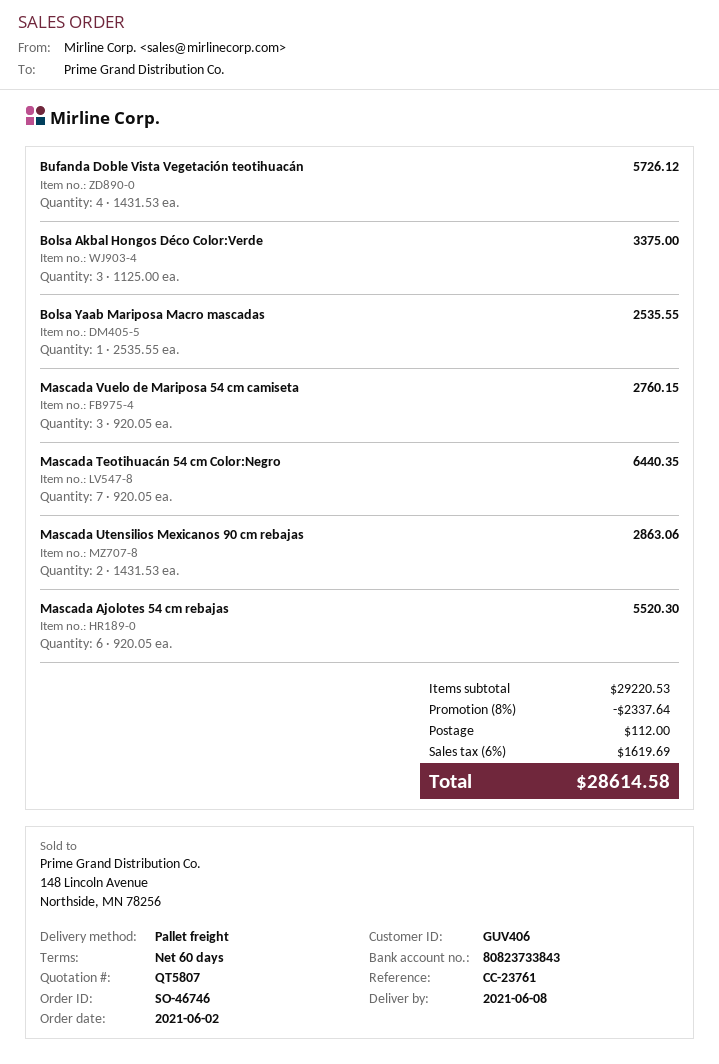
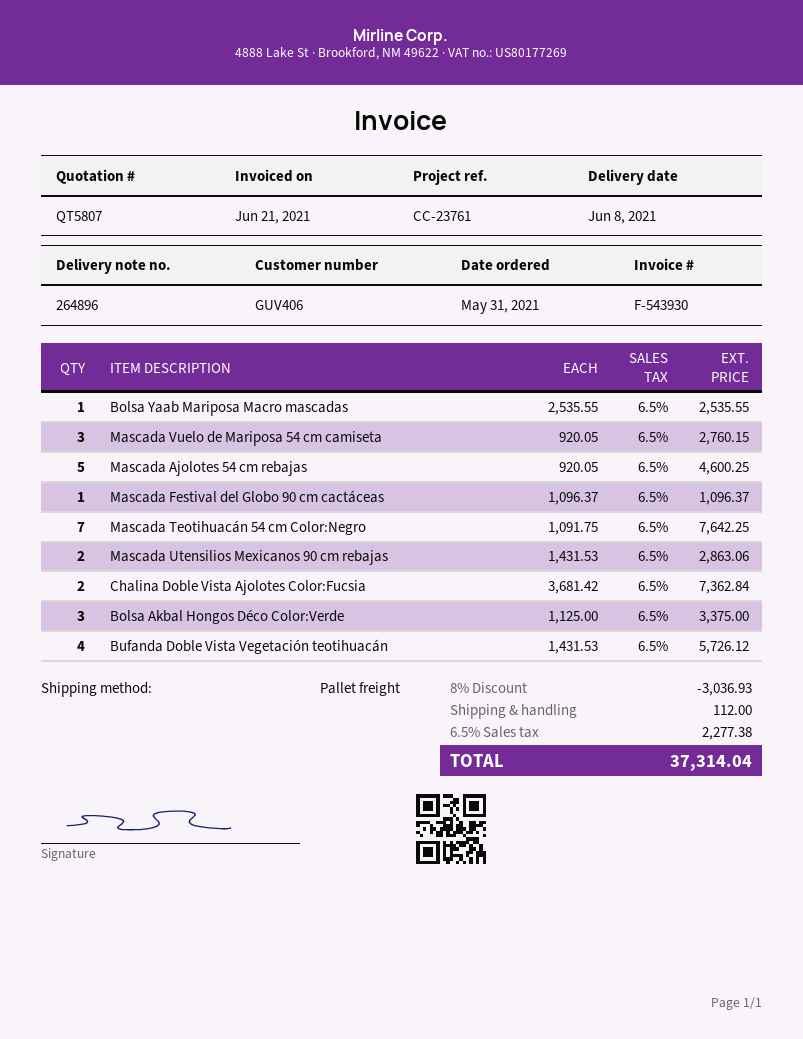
order date: 2021-06-02 -> 2021-05-31
Mascada Teotihuacán 54 cm Color:Negro: 7 x 920.05 = 6440.35 -> 7 x 1091.75 = 7642.25
Mascada Ajolotes 54 cm rebajas: 6 x 920.05 = 5520.30 -> 5 x 920.05 = 4600.25
Mascada Festival del Globo 90 cm cactáceas: none -> 1 x 1096.37 = 1096.37
Chalina Doble Vista Ajolotes Color:Fucsia: none -> 2 x 3681.42 = 7362.84
discount: 8% = 2337.64 -> 8% = 3036.93
tax: 6% = 1619.69 -> 6.5% = 2277.38
total: 28614.58 -> 37314.04

